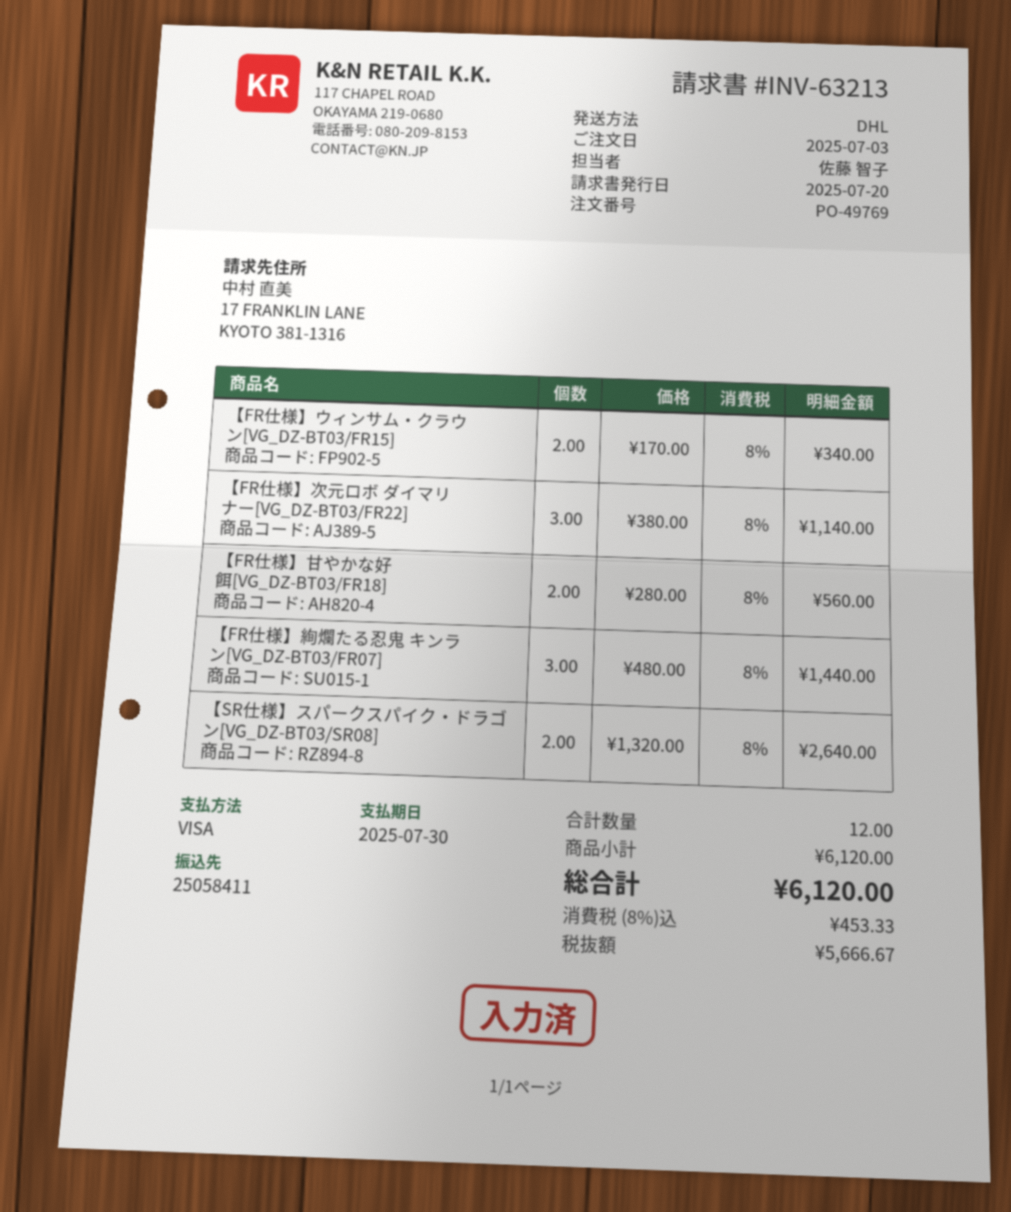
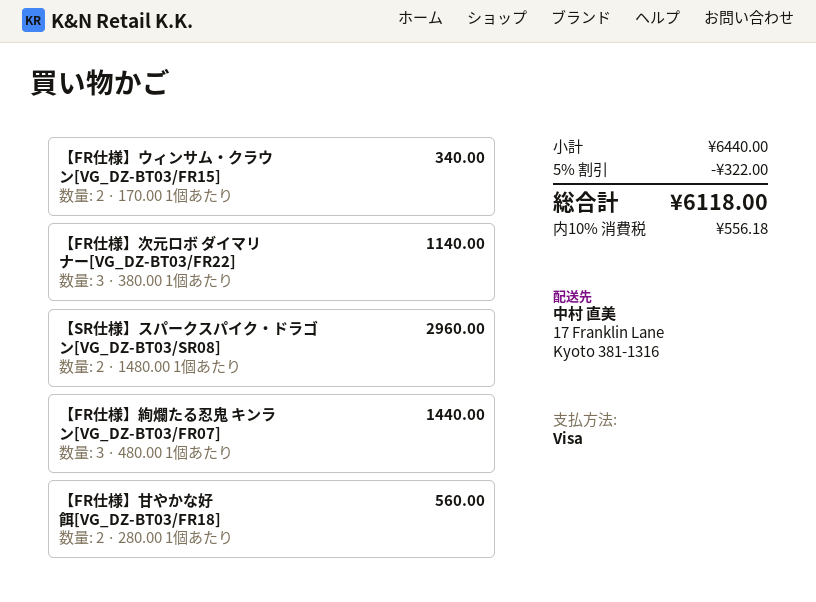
【SR仕様】スパークスパイク・ドラゴン[VG_DZ-BT03/SR08]: 2 x 1320.00 = 2640.00 -> 2 x 1480.00 = 2960.00
subtotal: 6120.00 -> 6440.00
discount: none -> 5% = 322.00
tax: 8% = 453.33 -> 10% = 556.18
total: 6120.00 -> 6118.00

